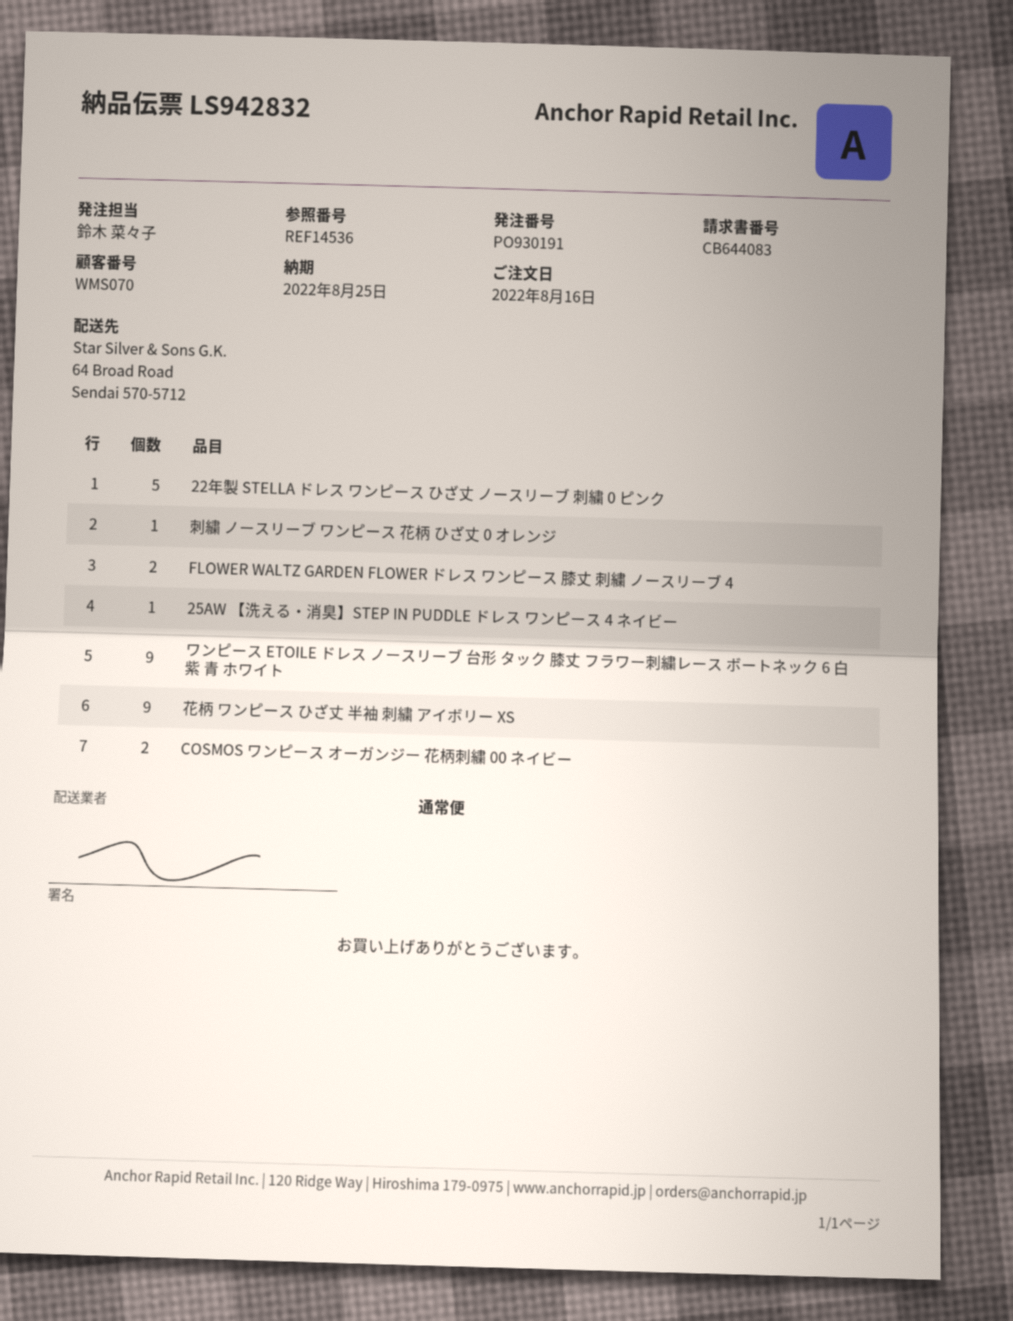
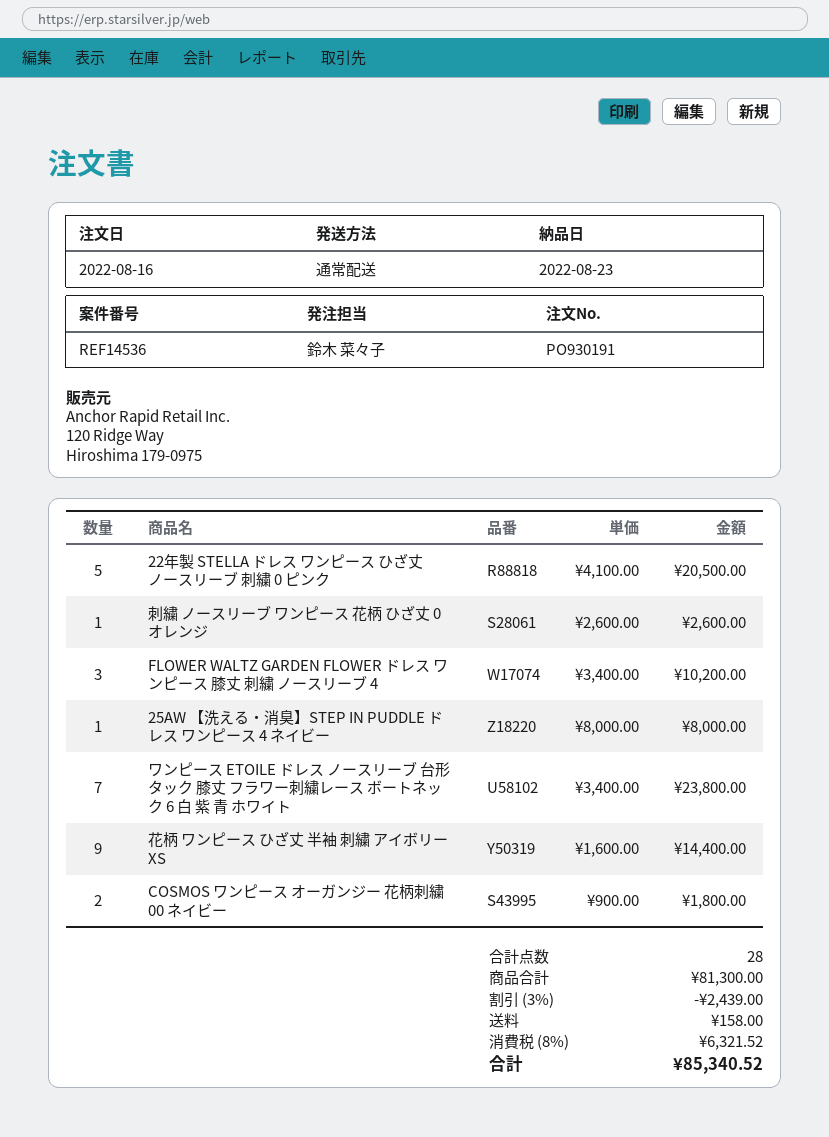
delivery date: 2022-08-25 -> 2022-08-23
FLOWER WALTZ GARDEN FLOWER ドレス ワンピース 膝丈 刺繍 ノースリーブ 4: 2 -> 3
ワンピース ETOILE ドレス ノースリーブ 台形 タック 膝丈 フラワー刺繍レース ボートネック 6 白 紫 青 ホワイト: 9 -> 7

